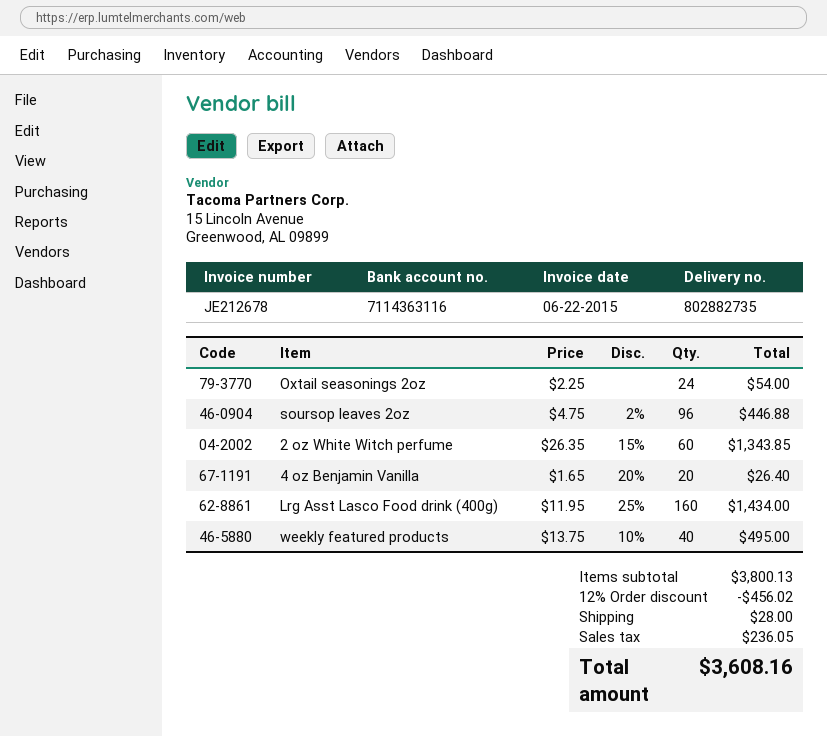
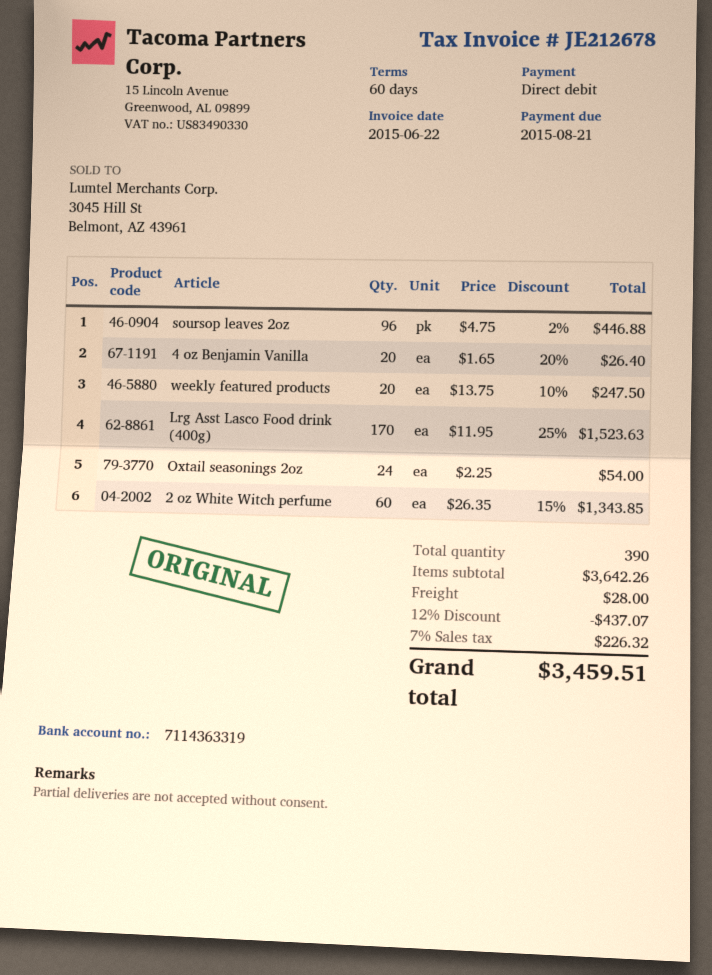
bank account: 7114363116 -> 7114363319
Lrg Asst Lasco Food drink (400g): 160 x 11.95 - 25% = 1434.00 -> 170 x 11.95 - 25% = 1523.63
weekly featured products: 40 x 13.75 - 10% = 495.00 -> 20 x 13.75 - 10% = 247.50
subtotal: 3800.13 -> 3642.26
discount: 12% = 456.02 -> 12% = 437.07
tax: 236.05 -> 226.32
total: 3608.16 -> 3459.51

